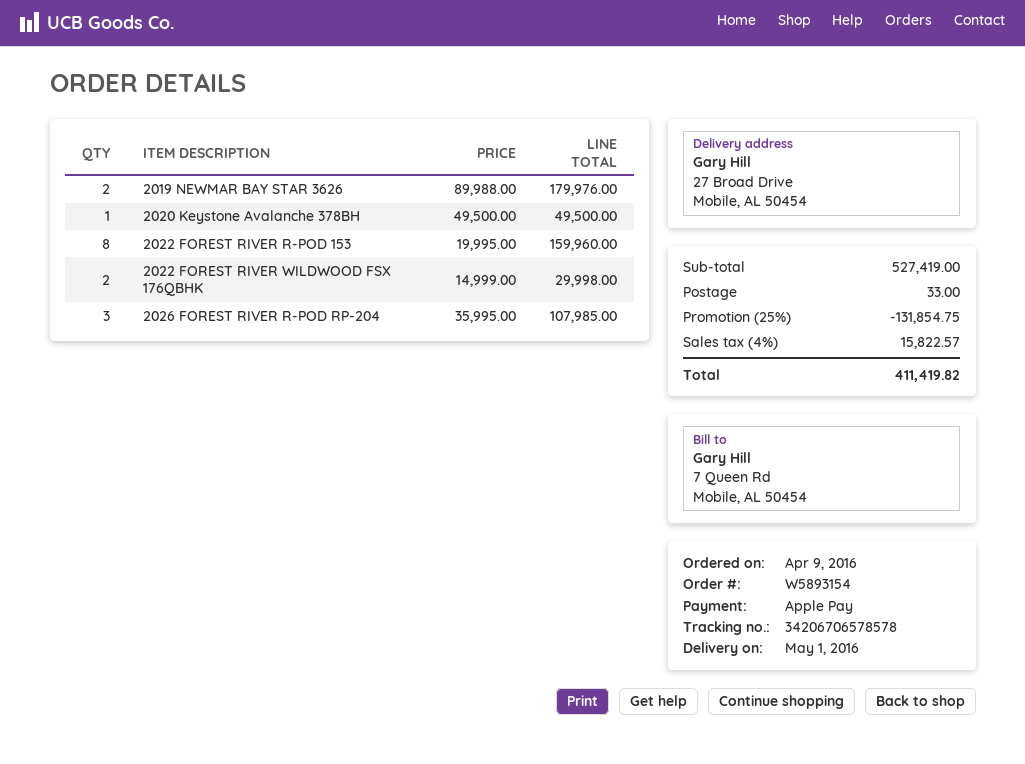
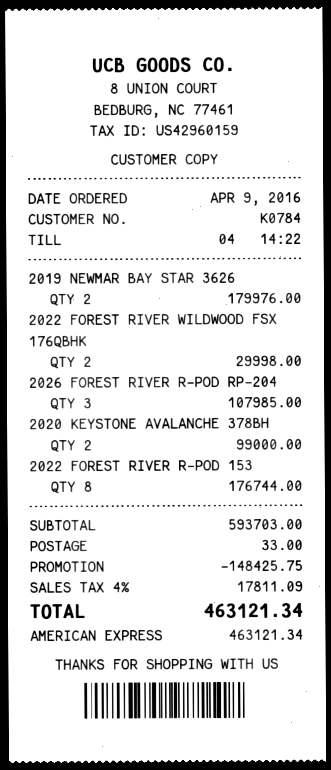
payment method: Apple Pay -> American Express
2020 Keystone Avalanche 378BH: 1 for 49500.00 -> 2 for 99000.00
2022 FOREST RIVER R-POD 153: 8 for 159960.00 -> 8 for 176744.00
subtotal: 527419.00 -> 593703.00
discount: 131854.75 -> 148425.75
tax: 4% = 15822.57 -> 4% = 17811.09
total: 411419.82 -> 463121.34

